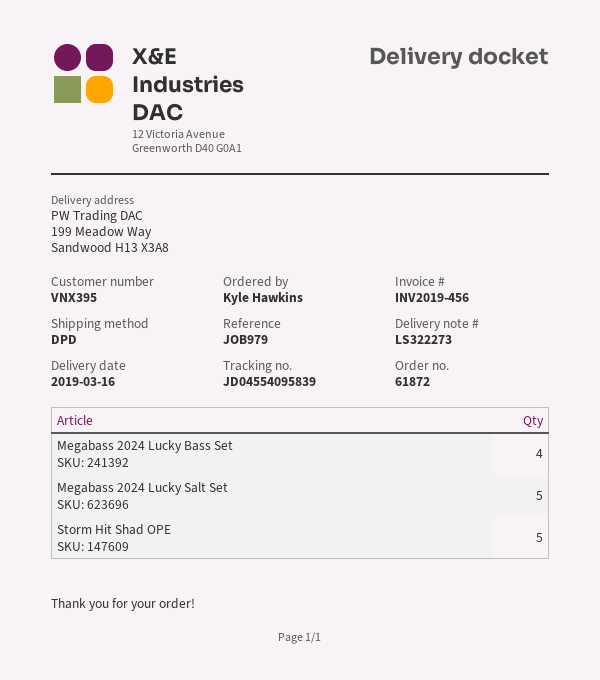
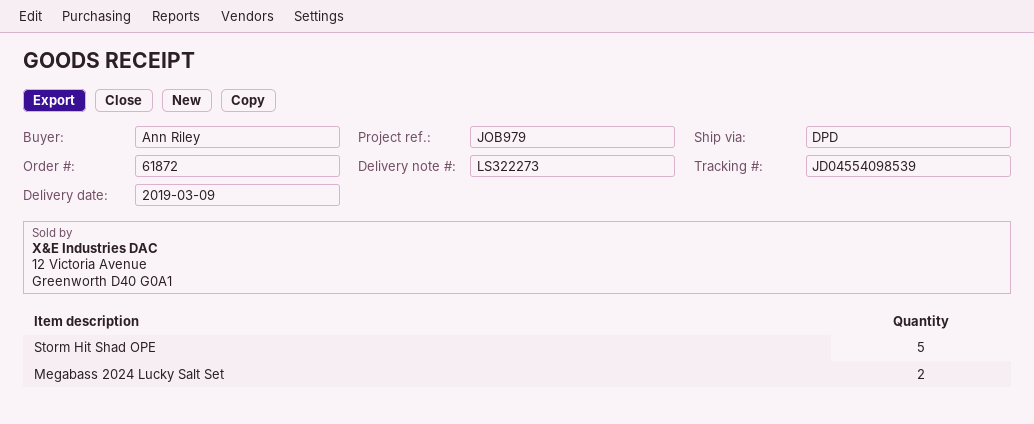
delivery date: 2019-03-16 -> 2019-03-09
ordered by: Kyle Hawkins -> Ann Riley
tracking number: JD04554095839 -> JD04554098539
Megabass 2024 Lucky Bass Set: 4 -> none
Megabass 2024 Lucky Salt Set: 5 -> 2

